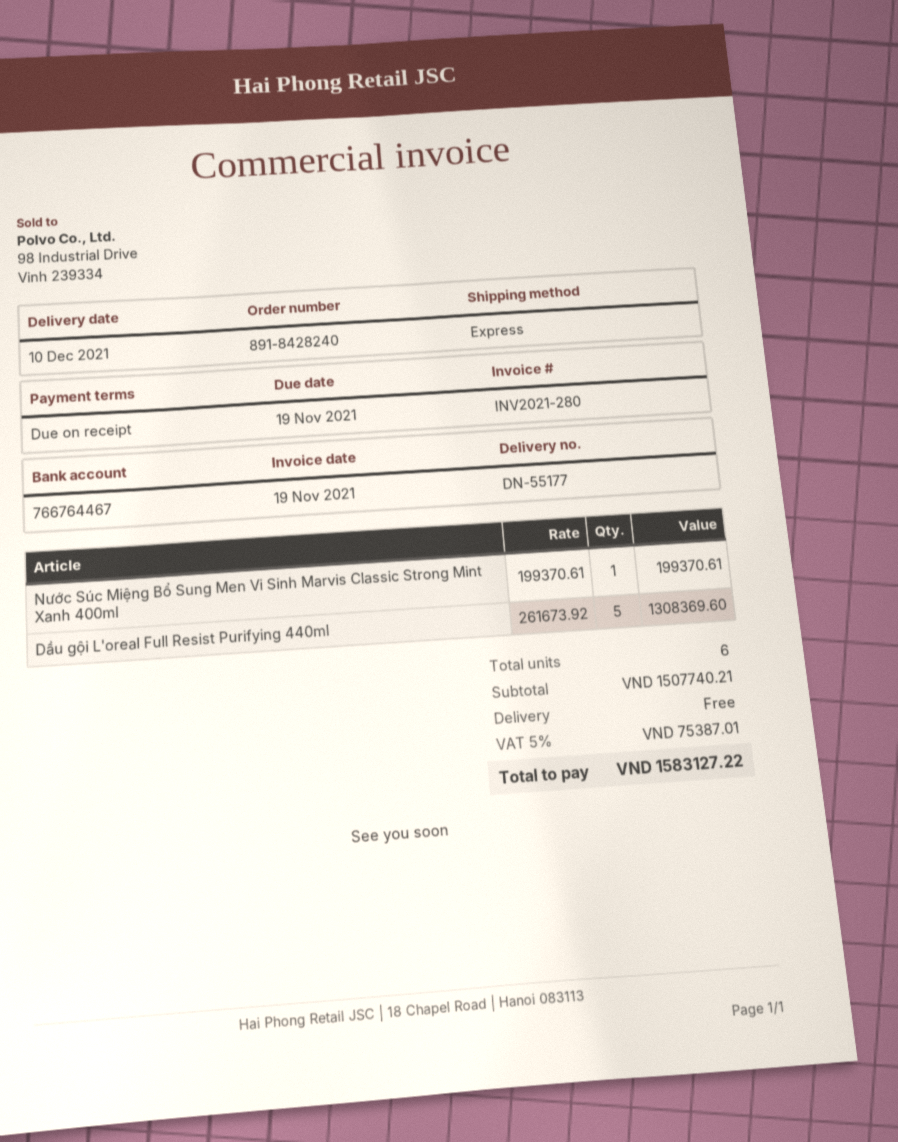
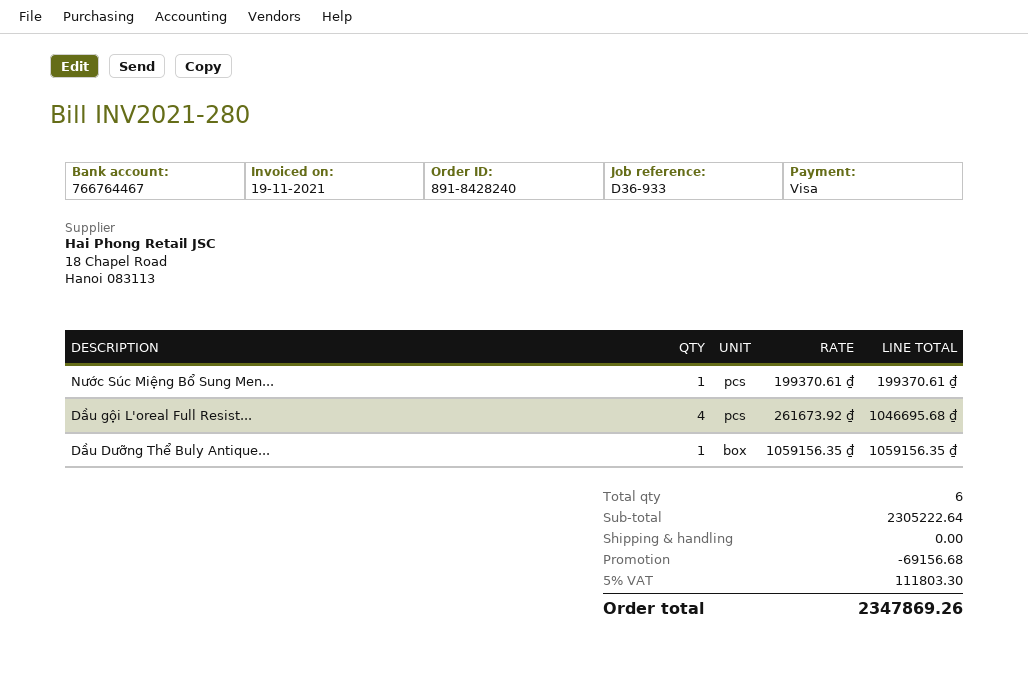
Dầu gội L'oreal Full Resist Purifying 440ml: 5 x 261673.92 = 1308369.60 -> 4 x 261673.92 = 1046695.68
Dầu Dưỡng Thể Buly Antique...: none -> 1 x 1059156.35 = 1059156.35
subtotal: 1507740.21 -> 2305222.64
discount: none -> 69156.68
tax: 5% = 75387.01 -> 5% = 111803.30
total: 1583127.22 -> 2347869.26

